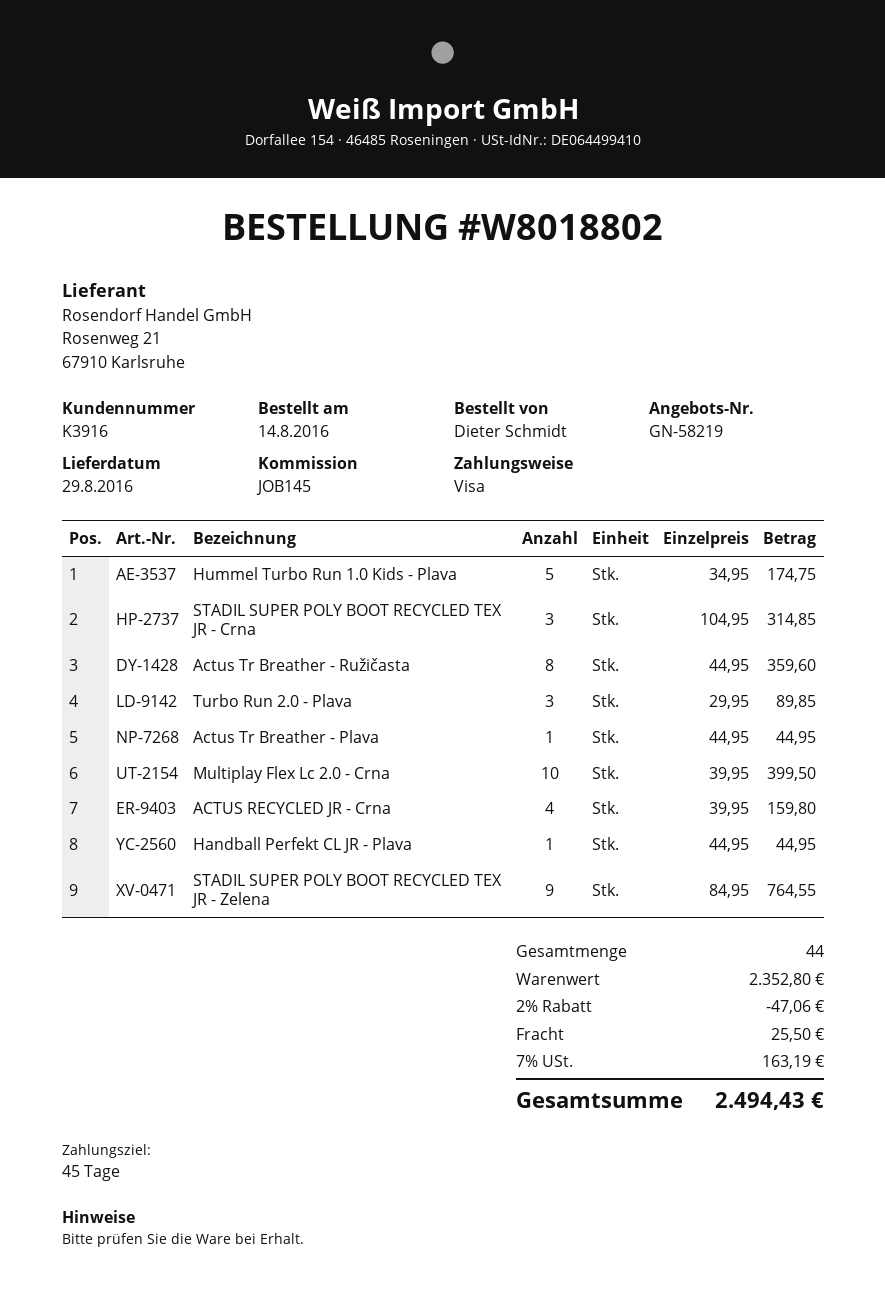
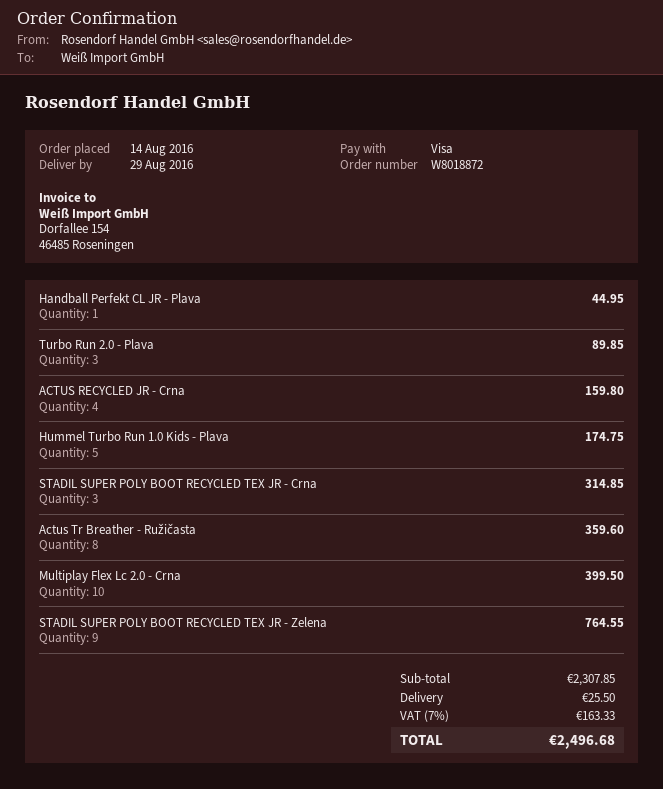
order number: W8018802 -> W8018872
Actus Tr Breather - Plava: 1 for 44.95 -> none
subtotal: 2352.80 -> 2307.85
discount: 2% = 47.06 -> none
tax: 7% = 163.19 -> 7% = 163.33
total: 2494.43 -> 2496.68

